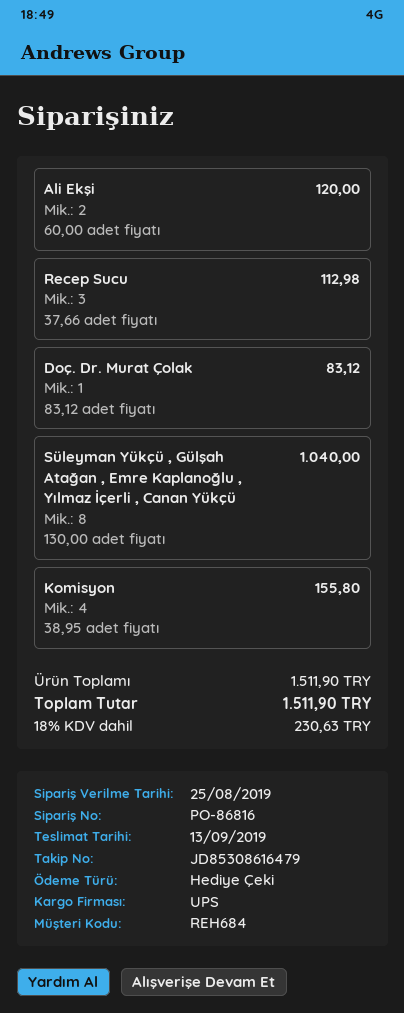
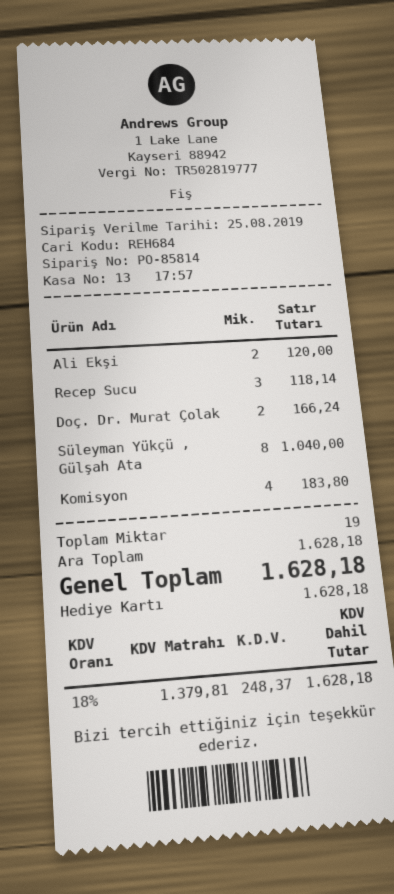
order number: PO-86816 -> PO-85814
Recep Sucu: 3 for 112.98 -> 3 for 118.14
Doç. Dr. Murat Çolak: 1 for 83.12 -> 2 for 166.24
Komisyon: 4 for 155.80 -> 4 for 183.80
subtotal: 1511.90 -> 1628.18
tax: 18% = 230.63 -> 18% = 248.37
total: 1511.90 -> 1628.18

